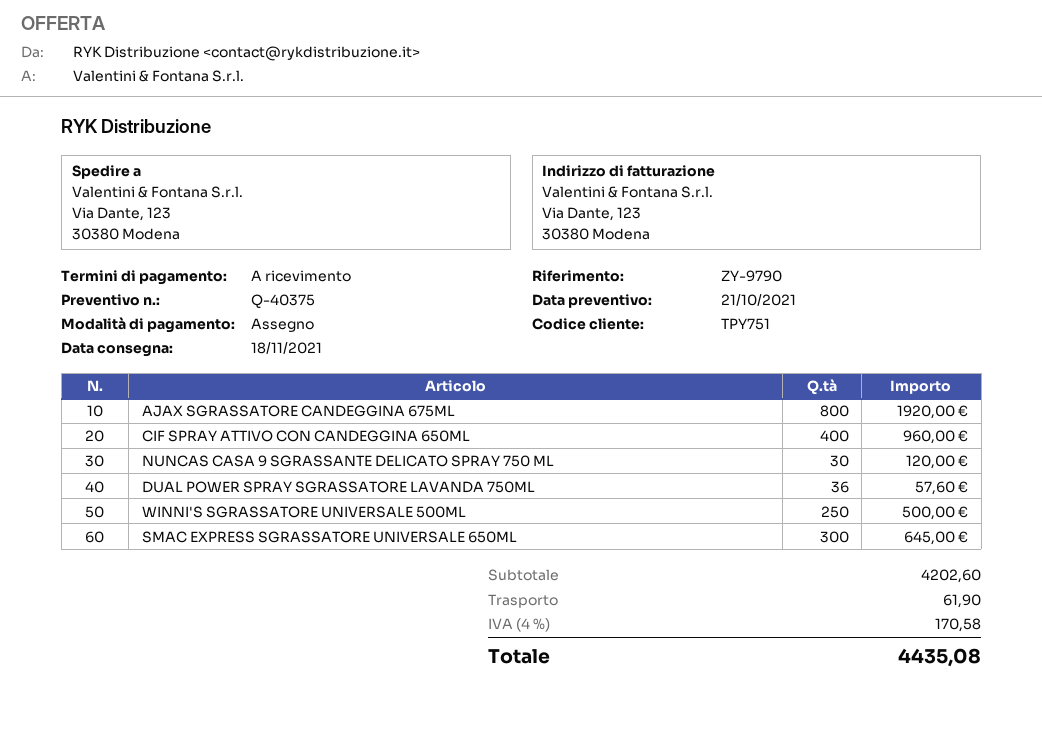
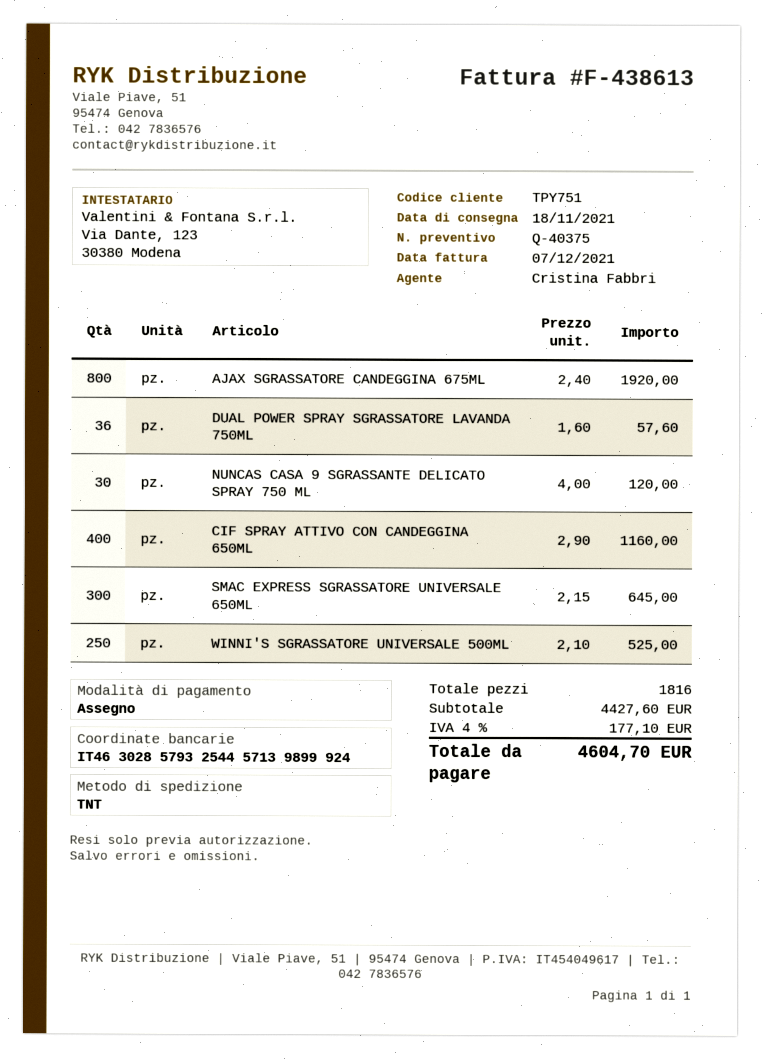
CIF SPRAY ATTIVO CON CANDEGGINA 650ML: 400 for 960.00 -> 400 for 1160.00
WINNI'S SGRASSATORE UNIVERSALE 500ML: 250 for 500.00 -> 250 for 525.00
subtotal: 4202.60 -> 4427.60
shipping: 61.90 -> none
tax: 4% = 170.58 -> 4% = 177.10
total: 4435.08 -> 4604.70

